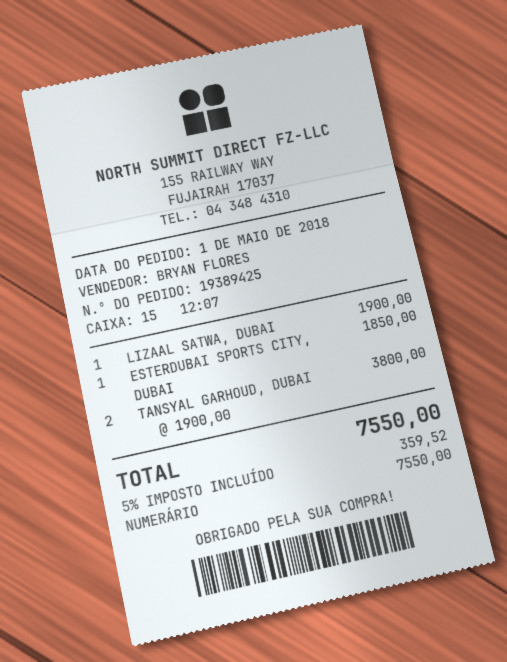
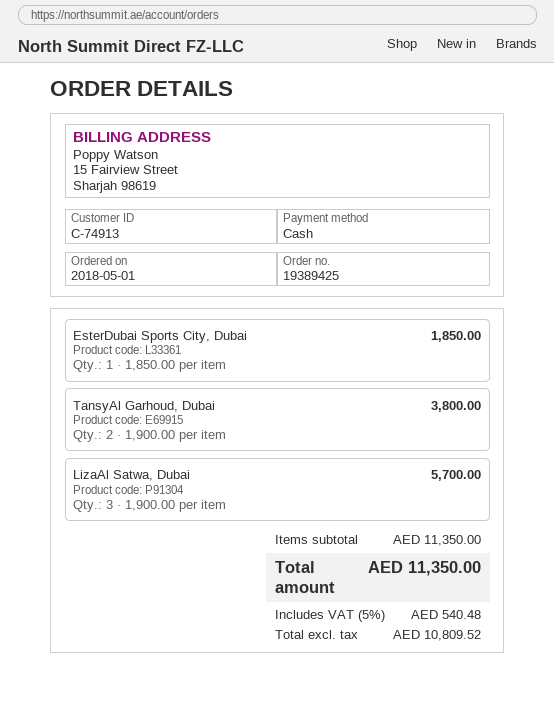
LIZAAL SATWA, DUBAI: 1 x 1900.00 = 1900.00 -> 3 x 1900.00 = 5700.00
tax: 5% = 359.52 -> 5% = 540.48
total: 7550.00 -> 11350.00

